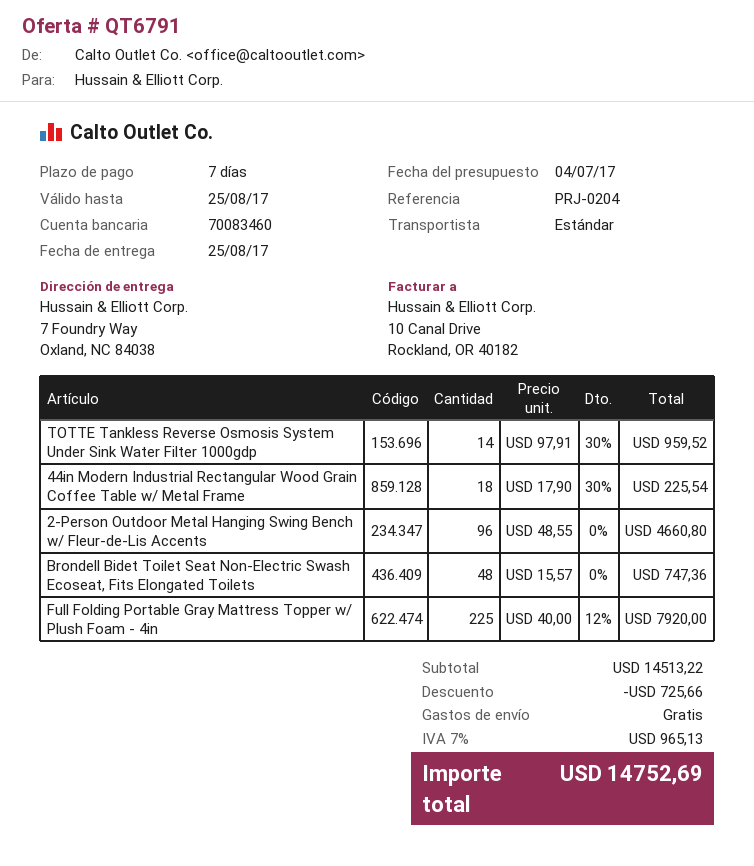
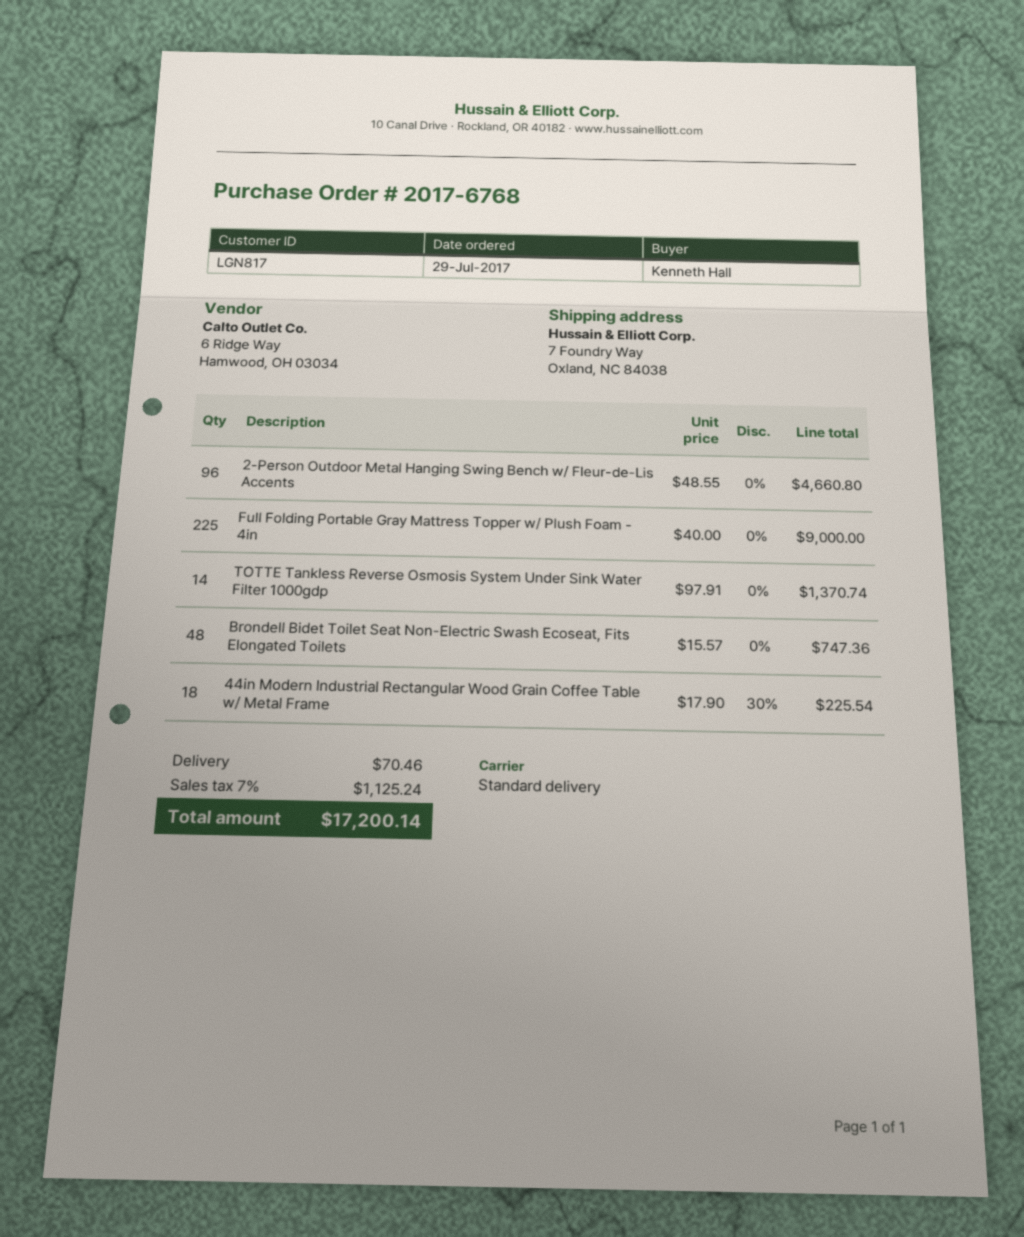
TOTTE Tankless Reverse Osmosis System Under Sink Water Filter 1000gdp: 14 x 97.91 - 30% = 959.52 -> 14 x 97.91 = 1370.74
Full Folding Portable Gray Mattress Topper w/ Plush Foam - 4in: 225 x 40.00 - 12% = 7920.00 -> 225 x 40.00 = 9000.00
discount: 725.66 -> none
shipping: 0.00 -> 70.46
tax: 7% = 965.13 -> 7% = 1125.24
total: 14752.69 -> 17200.14

